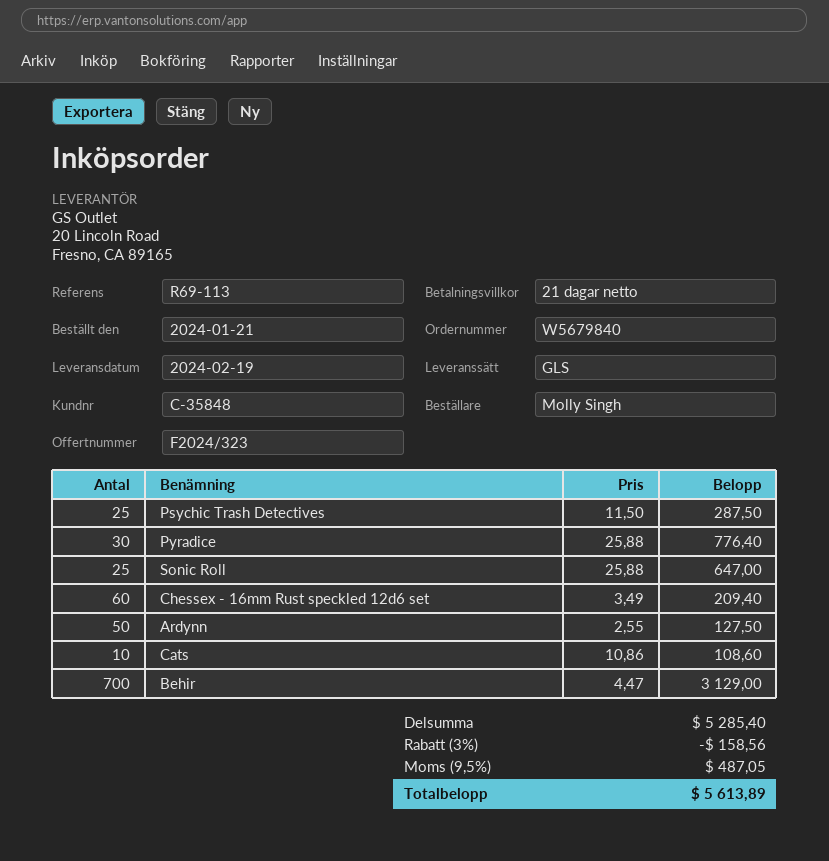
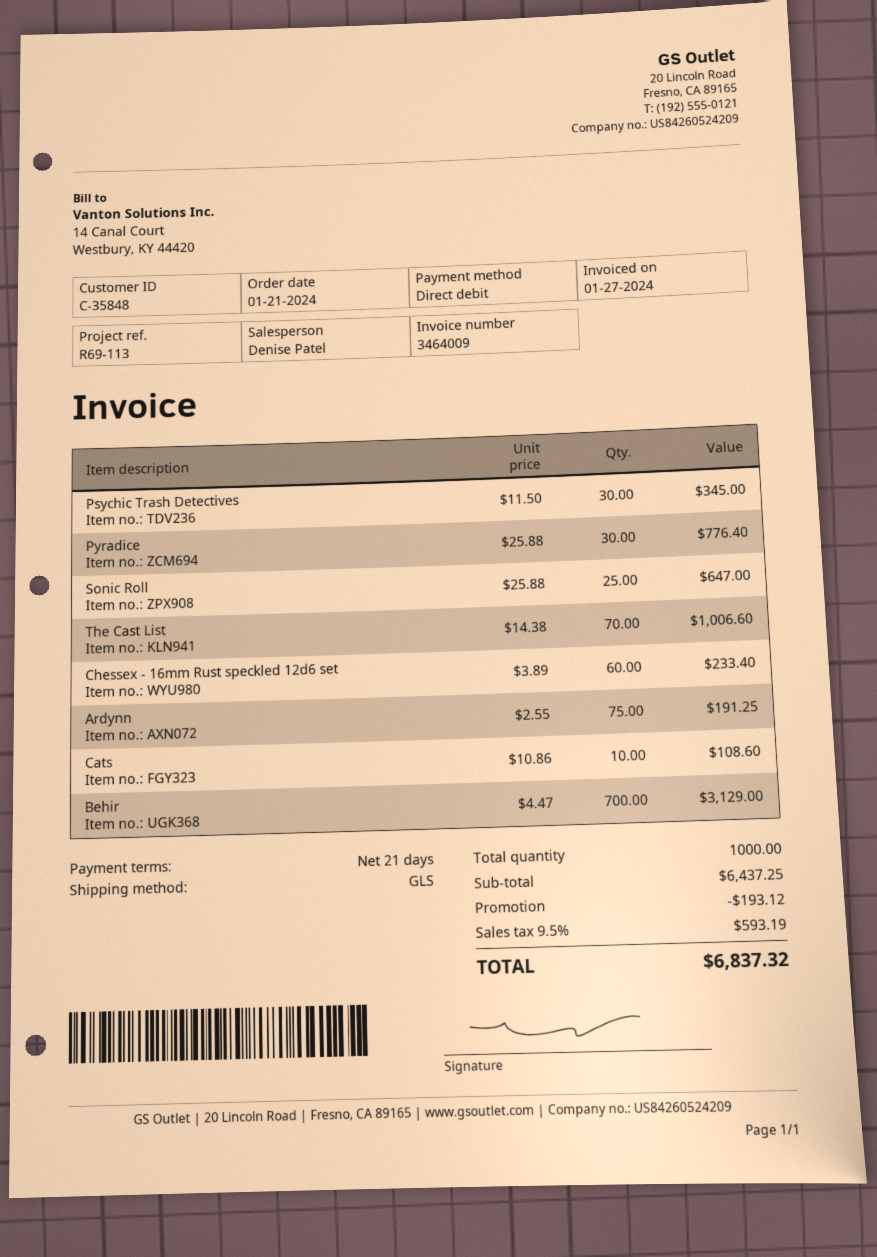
Psychic Trash Detectives: 25 x 11.50 = 287.50 -> 30 x 11.50 = 345.00
Chessex - 16mm Rust speckled 12d6 set: 60 x 3.49 = 209.40 -> 60 x 3.89 = 233.40
Ardynn: 50 x 2.55 = 127.50 -> 75 x 2.55 = 191.25
The Cast List: none -> 70 x 14.38 = 1006.60
subtotal: 5285.40 -> 6437.25
discount: 158.56 -> 193.12
tax: 9.5% = 487.05 -> 9.5% = 593.19
total: 5613.89 -> 6837.32

